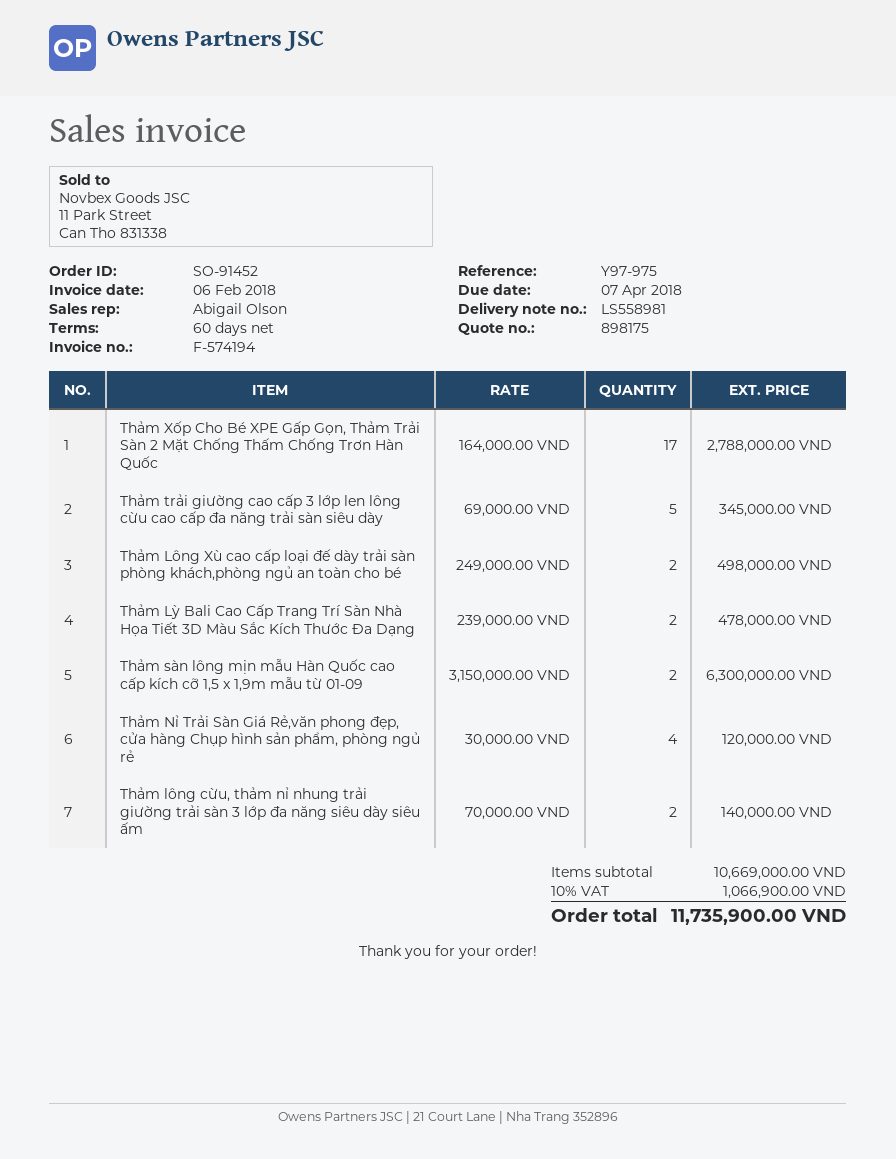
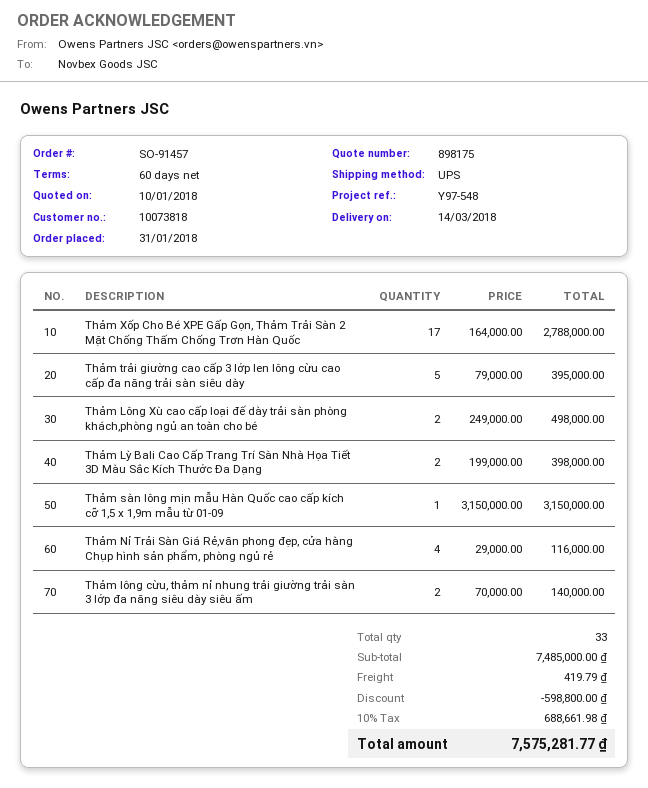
order number: SO-91452 -> SO-91457
reference: Y97-975 -> Y97-548
Thảm trải giường cao cấp 3 lớp len lông cừu cao cấp đa năng trải sàn siêu dày: 5 x 69000.00 = 345000.00 -> 5 x 79000.00 = 395000.00
Thảm Lỳ Bali Cao Cấp Trang Trí Sàn Nhà Họa Tiết 3D Màu Sắc Kích Thước Đa Dạng: 2 x 239000.00 = 478000.00 -> 2 x 199000.00 = 398000.00
Thảm sàn lông mịn mẫu Hàn Quốc cao cấp kích cỡ 1,5 x 1,9m mẫu từ 01-09: 2 x 3150000.00 = 6300000.00 -> 1 x 3150000.00 = 3150000.00
Thảm Nỉ Trải Sàn Giá Rẻ,văn phong đẹp, cửa hàng Chụp hình sản phẩm, phòng ngủ rẻ: 4 x 30000.00 = 120000.00 -> 4 x 29000.00 = 116000.00
subtotal: 10669000.00 -> 7485000.00
discount: none -> 598800.00
shipping: none -> 419.79
tax: 10% = 1066900.00 -> 10% = 688661.98
total: 11735900.00 -> 7575281.77

